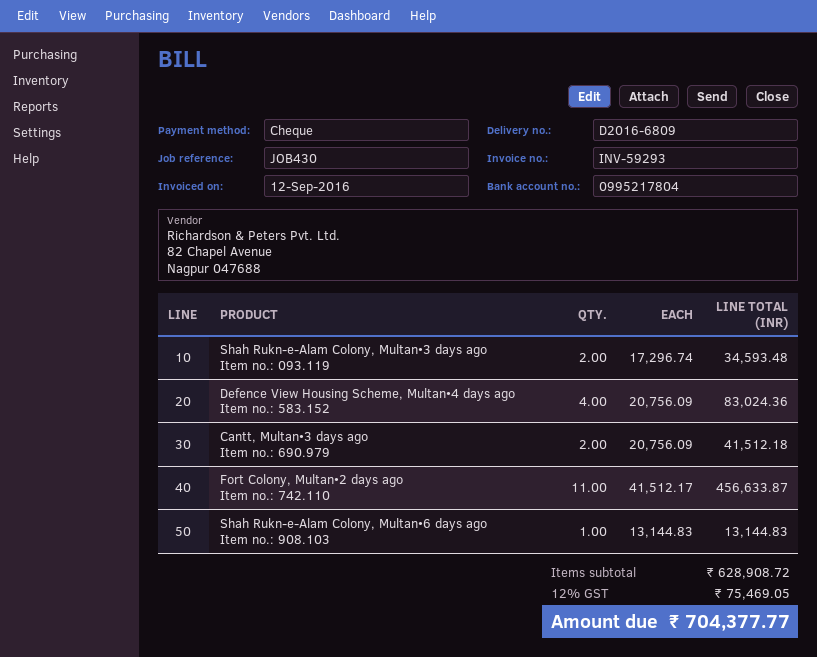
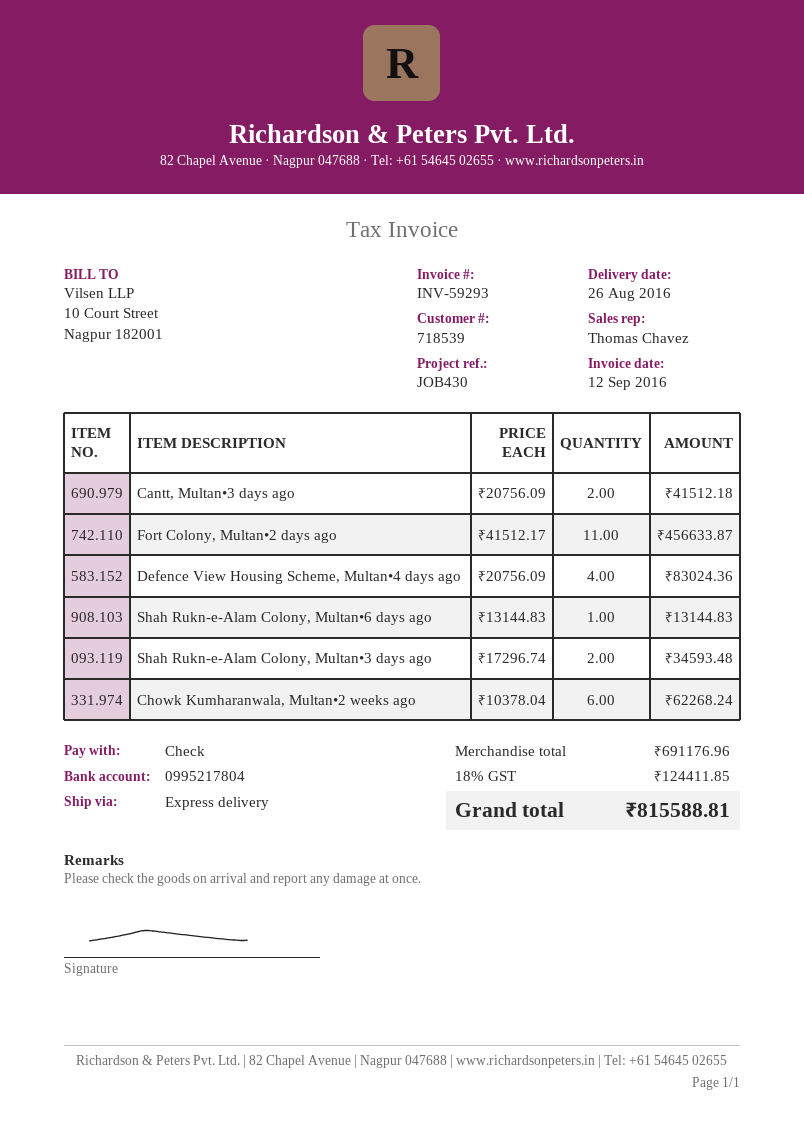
Chowk Kumharanwala, Multan•2 weeks ago: none -> 6 x 10378.04 = 62268.24
subtotal: 628908.72 -> 691176.96
tax: 12% = 75469.05 -> 18% = 124411.85
total: 704377.77 -> 815588.81

